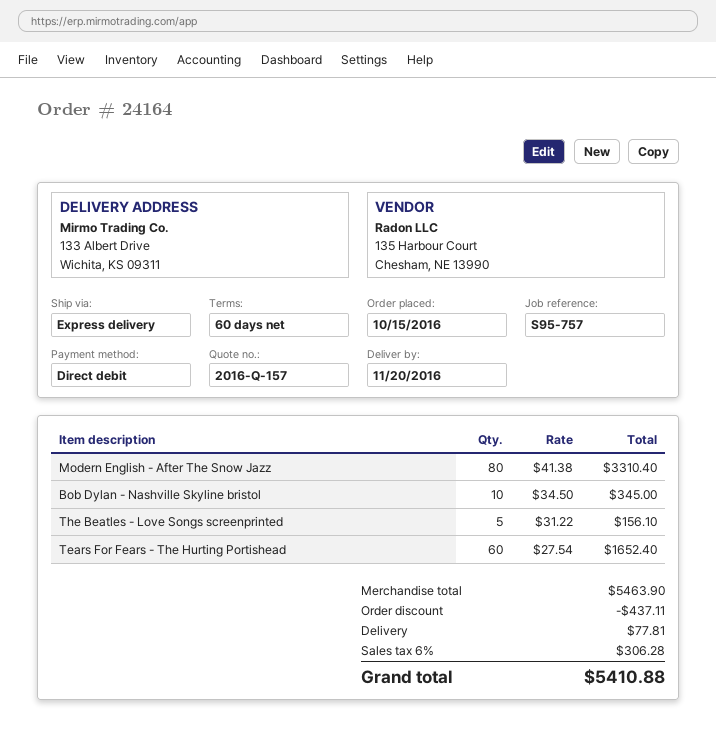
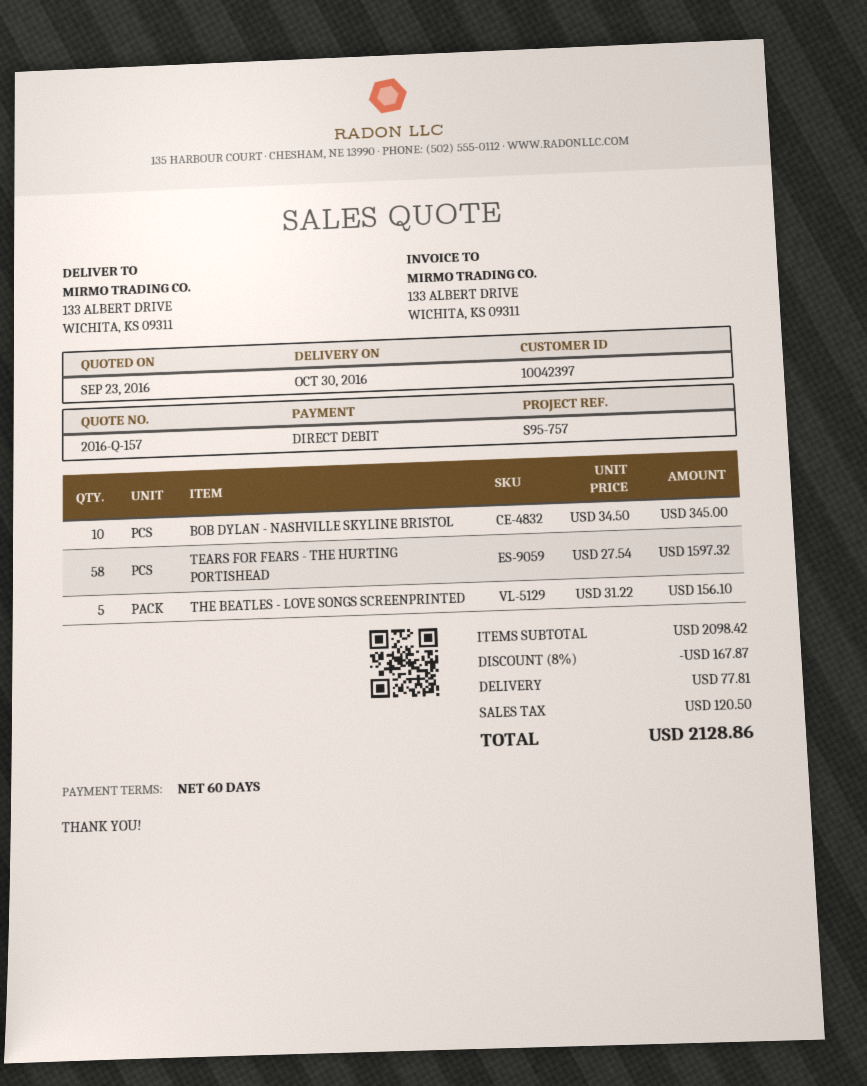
delivery date: 2016-11-20 -> 2016-10-30
Modern English - After The Snow Jazz: 80 x 41.38 = 3310.40 -> none
Tears For Fears - The Hurting Portishead: 60 x 27.54 = 1652.40 -> 58 x 27.54 = 1597.32
subtotal: 5463.90 -> 2098.42
discount: 437.11 -> 167.87
tax: 306.28 -> 120.50
total: 5410.88 -> 2128.86

